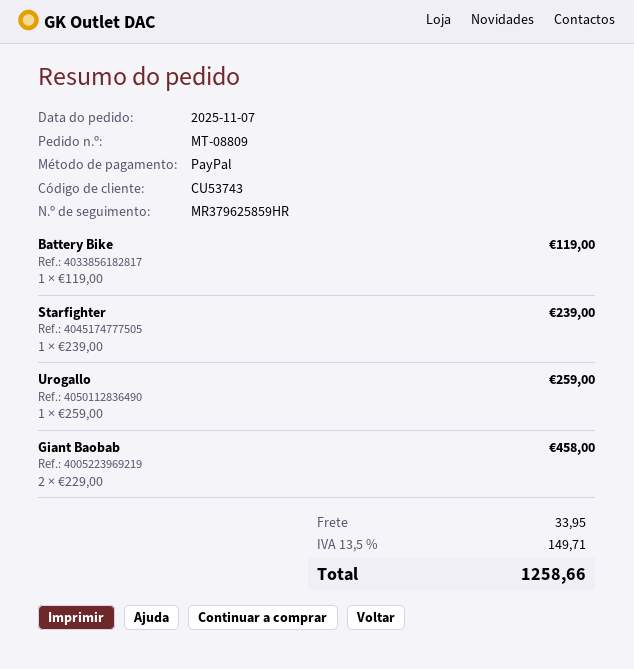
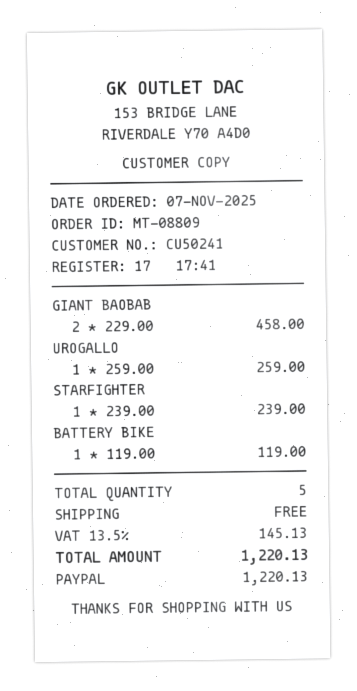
customer number: CU53743 -> CU50241
shipping: 33.95 -> 0.00
tax: 13.5% = 149.71 -> 13.5% = 145.13
total: 1258.66 -> 1220.13

